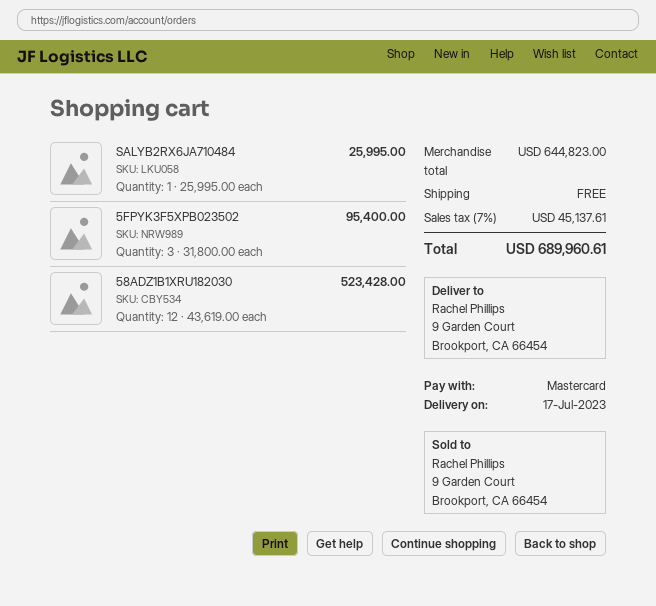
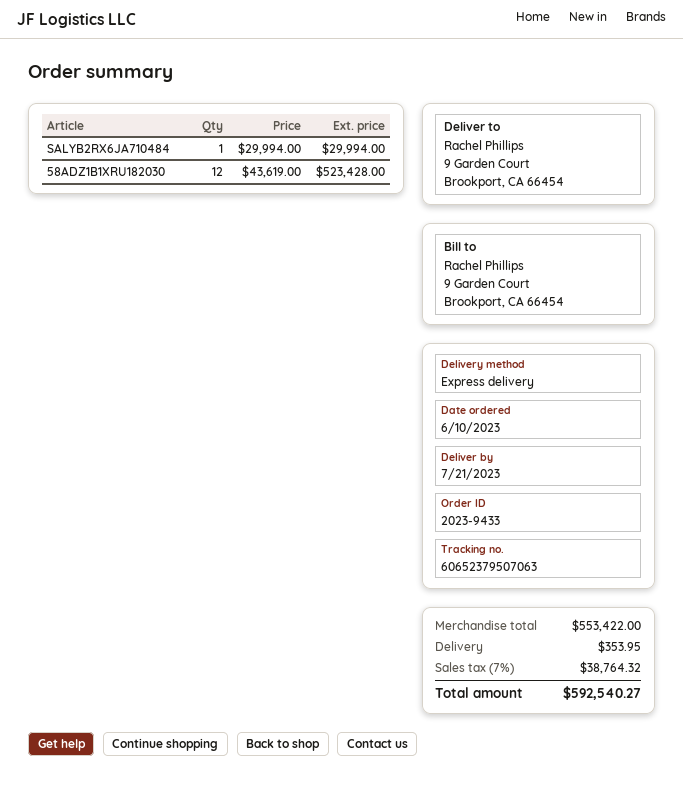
delivery date: 2023-07-17 -> 2023-07-21
SALYB2RX6JA710484: 1 x 25995.00 = 25995.00 -> 1 x 29994.00 = 29994.00
5FPYK3F5XPB023502: 3 x 31800.00 = 95400.00 -> none
subtotal: 644823.00 -> 553422.00
shipping: 0.00 -> 353.95
tax: 7% = 45137.61 -> 7% = 38764.32
total: 689960.61 -> 592540.27

